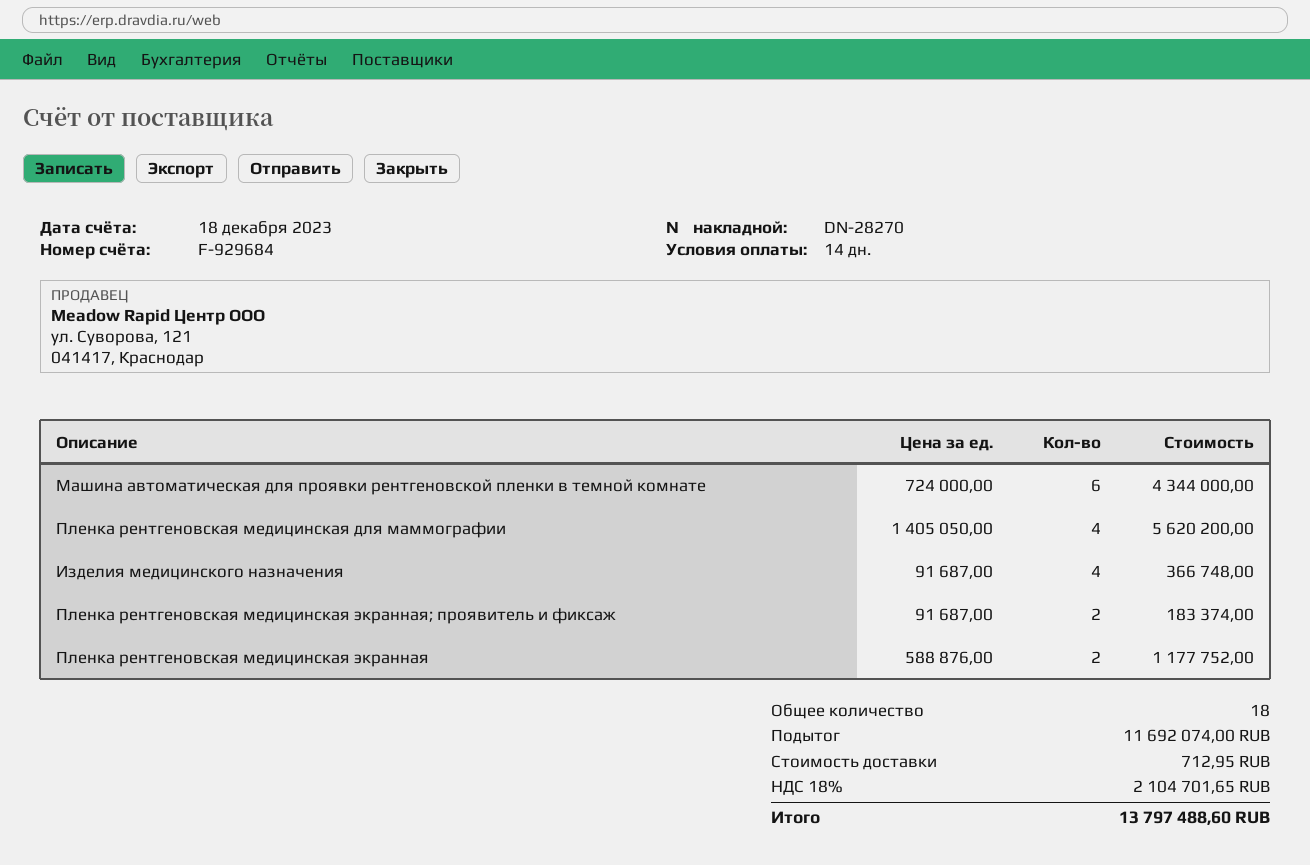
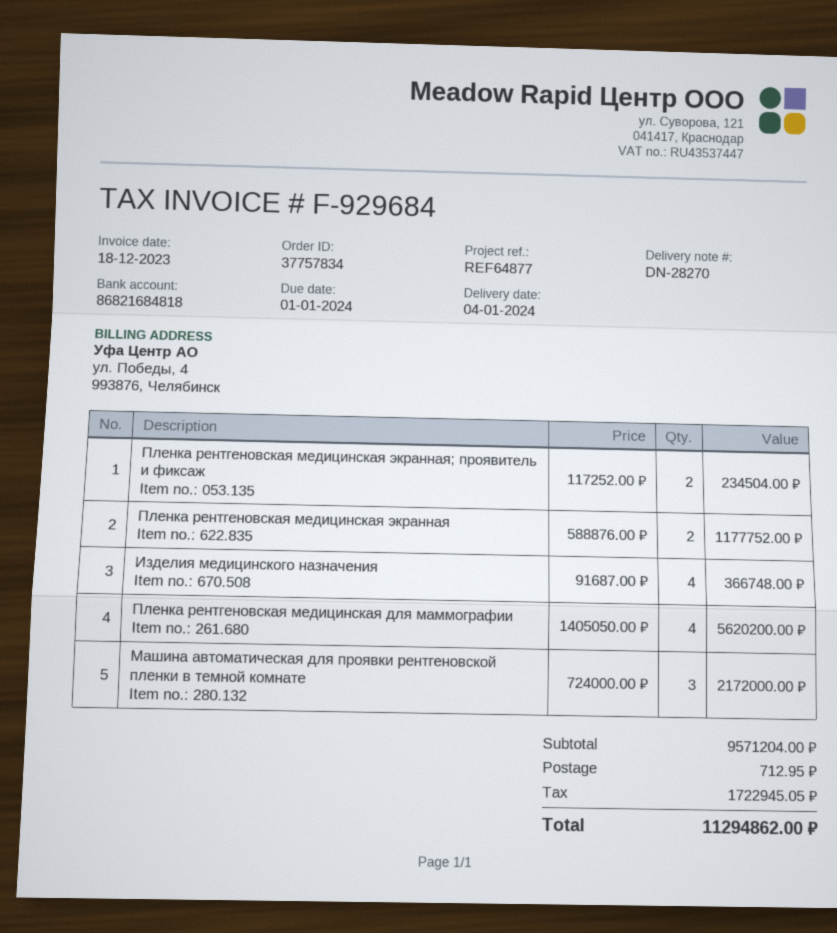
Машина автоматическая для проявки рентгеновской пленки в темной комнате: 6 x 724000.00 = 4344000.00 -> 3 x 724000.00 = 2172000.00
Пленка рентгеновская медицинская экранная; проявитель и фиксаж: 2 x 91687.00 = 183374.00 -> 2 x 117252.00 = 234504.00
subtotal: 11692074.00 -> 9571204.00
tax: 2104701.65 -> 1722945.05
total: 13797488.60 -> 11294862.00

